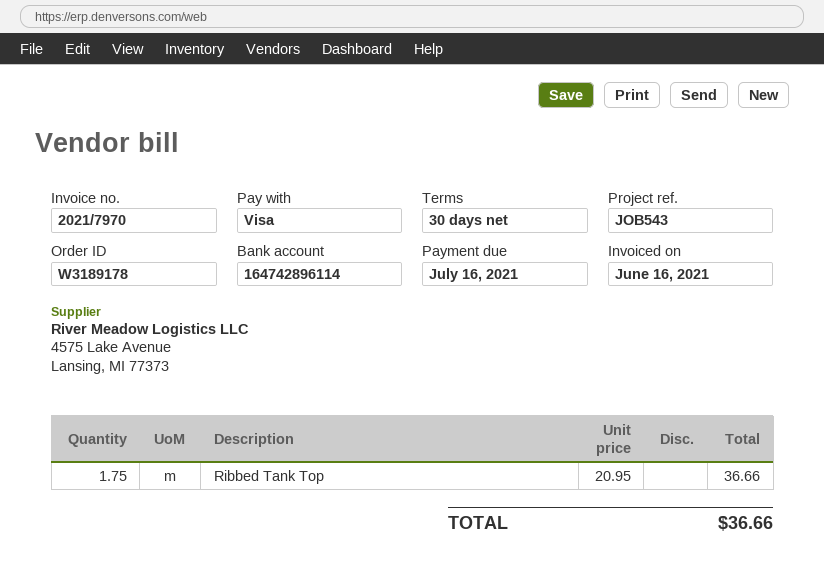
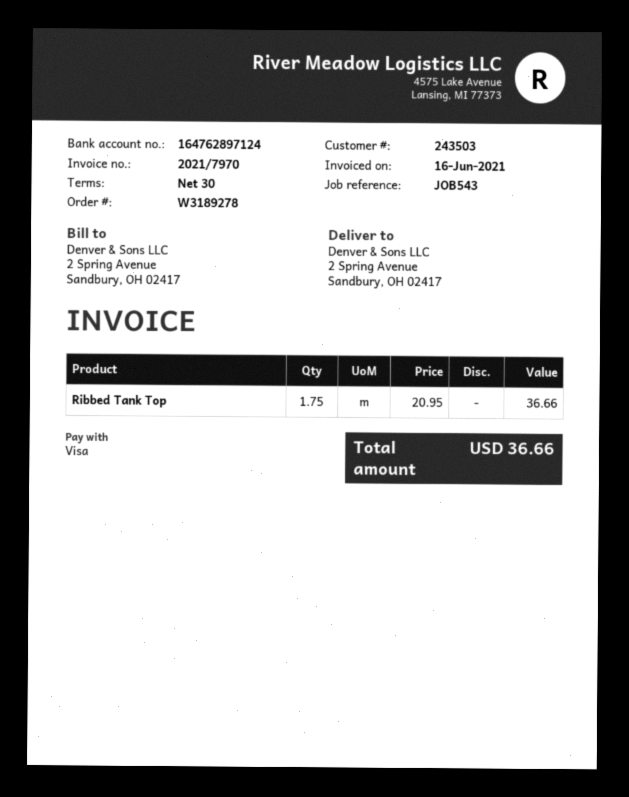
order number: W3189178 -> W3189278
bank account: 164742896114 -> 164762897124

